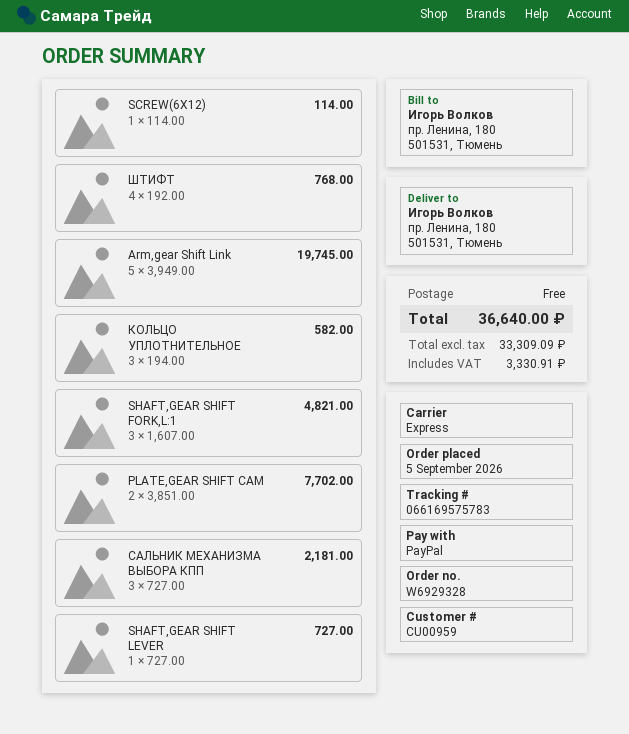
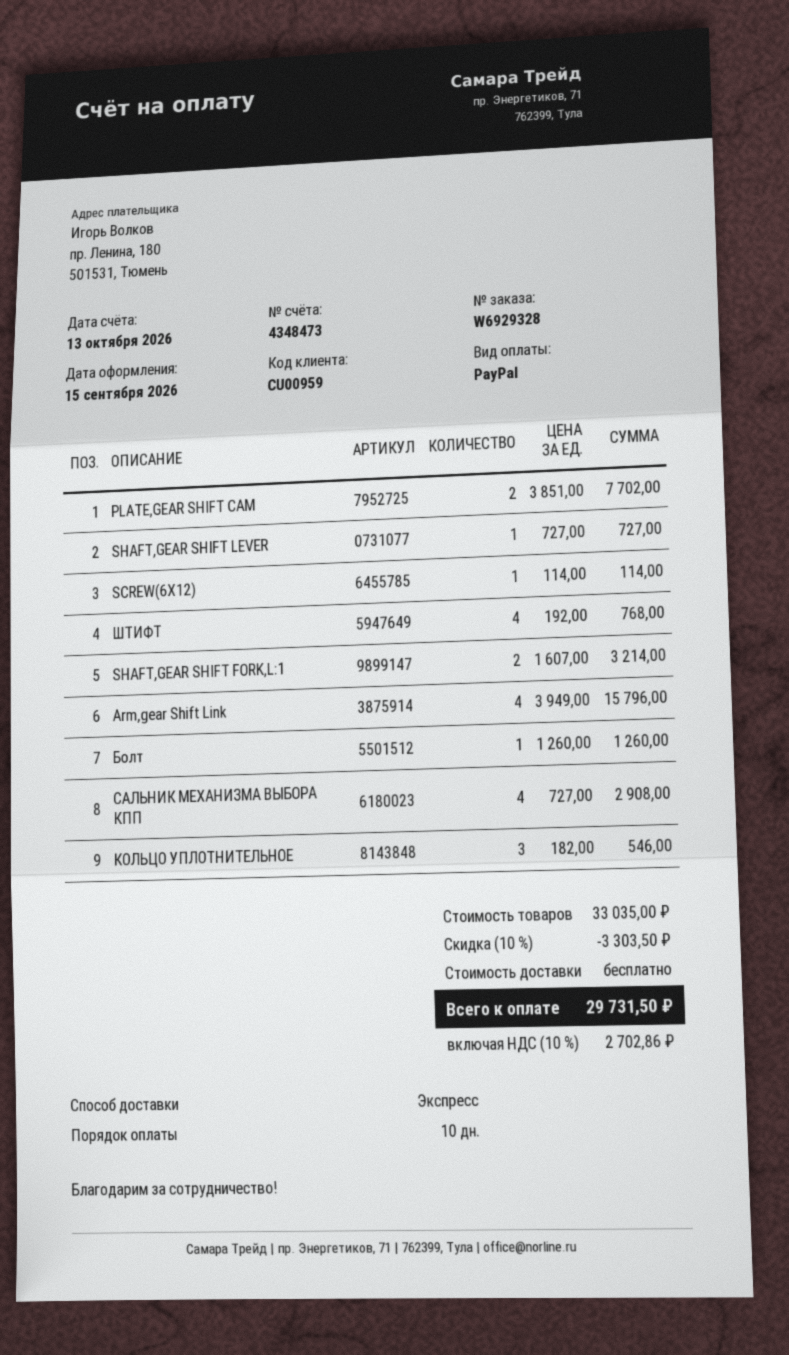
order date: 2026-09-05 -> 2026-09-15
Arm,gear Shift Link: 5 x 3949.00 = 19745.00 -> 4 x 3949.00 = 15796.00
КОЛЬЦО УПЛОТНИТЕЛЬНОЕ: 3 x 194.00 = 582.00 -> 3 x 182.00 = 546.00
SHAFT,GEAR SHIFT FORK,L:1: 3 x 1607.00 = 4821.00 -> 2 x 1607.00 = 3214.00
САЛЬНИК МЕХАНИЗМА ВЫБОРА КПП: 3 x 727.00 = 2181.00 -> 4 x 727.00 = 2908.00
Болт: none -> 1 x 1260.00 = 1260.00
discount: none -> 10% = 3303.50
tax: 3330.91 -> 2702.86
total: 36640.00 -> 29731.50

